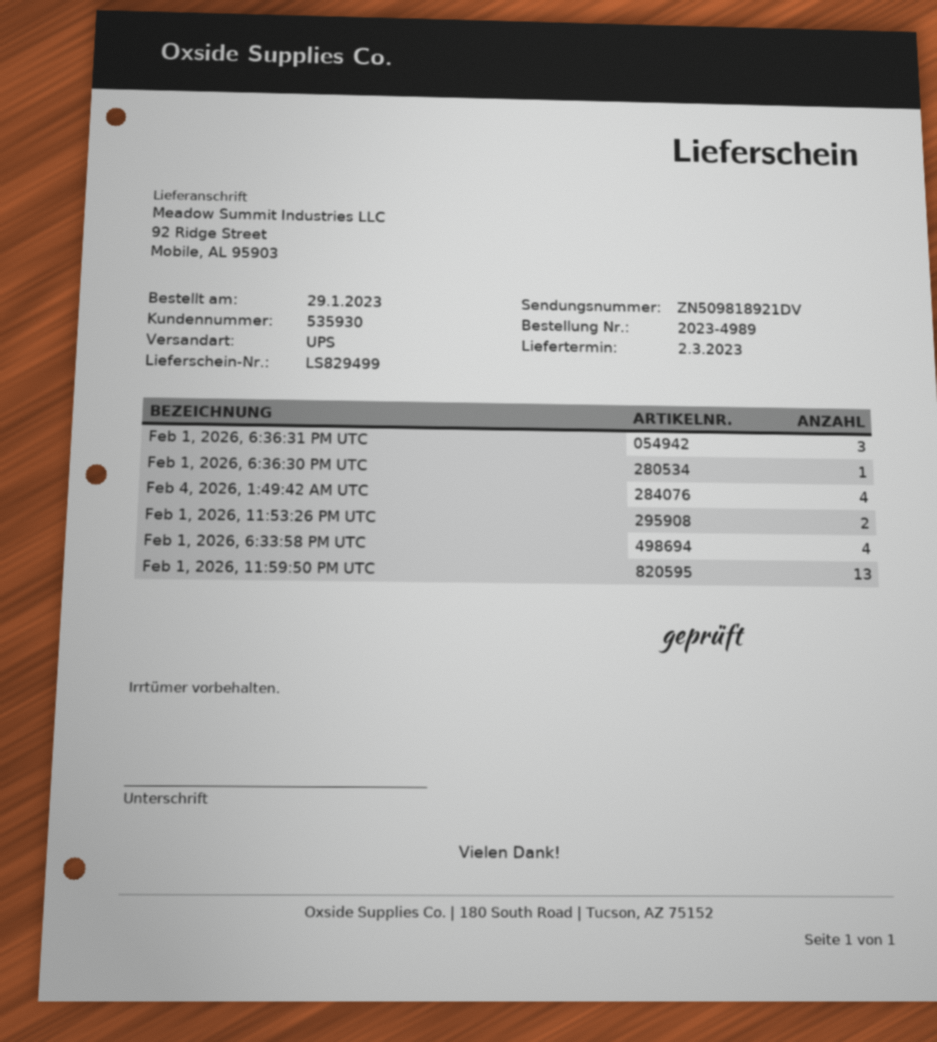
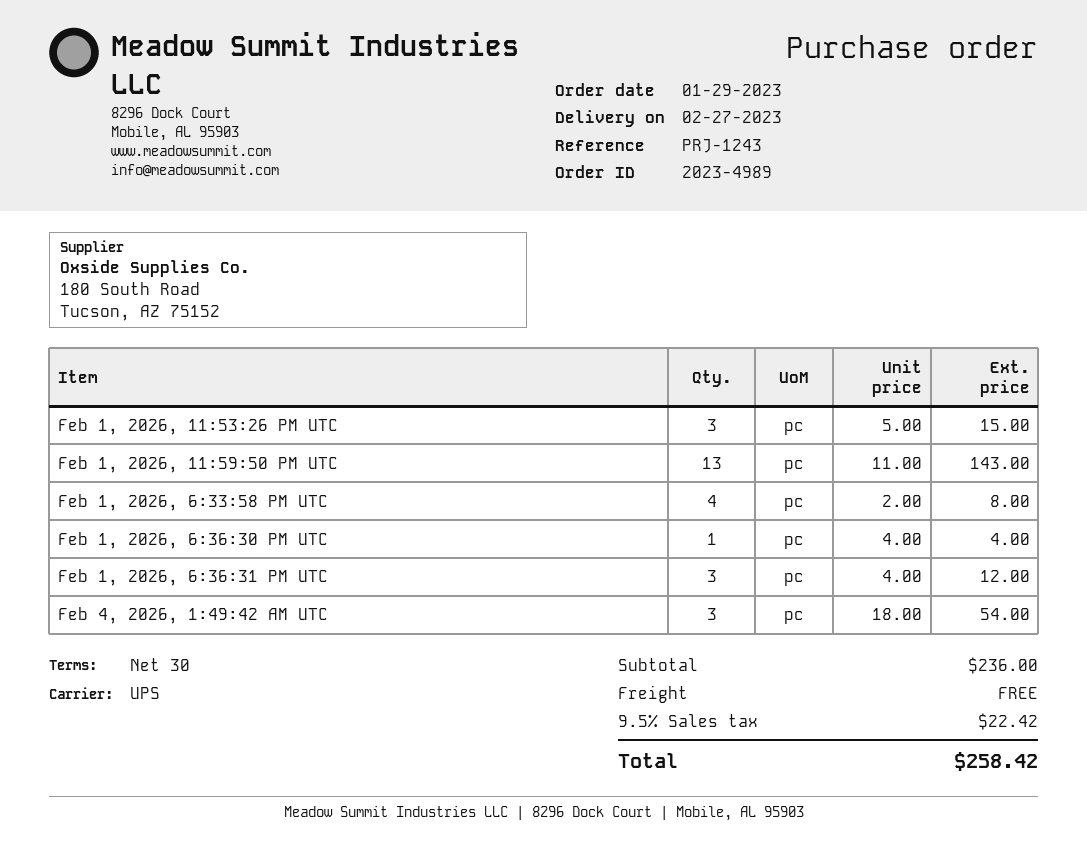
delivery date: 2023-03-02 -> 2023-02-27
Feb 4, 2026, 1:49:42 AM UTC: 4 -> 3
Feb 1, 2026, 11:53:26 PM UTC: 2 -> 3

